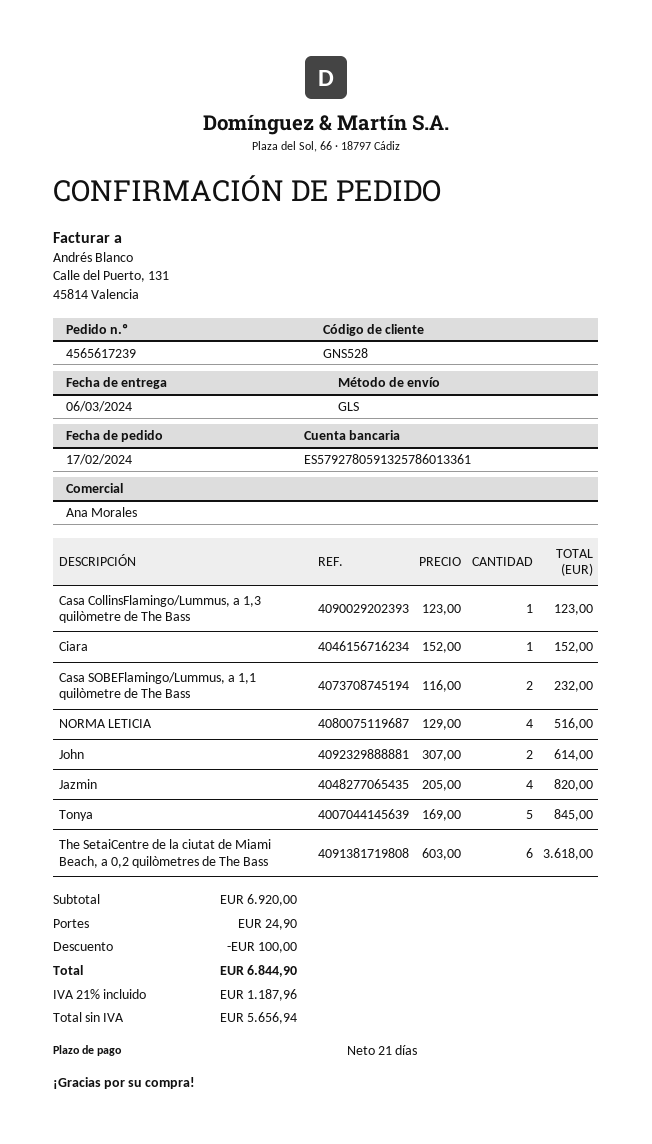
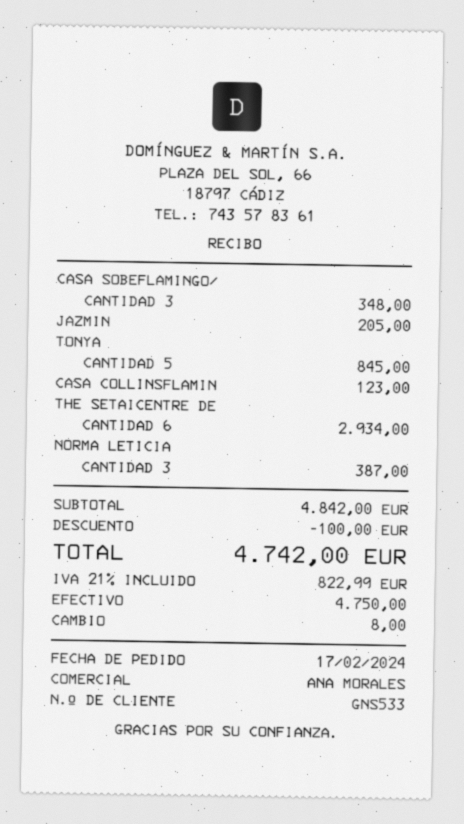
customer number: GNS528 -> GNS533
Ciara: 1 for 152.00 -> none
Casa SOBEFlamingo/Lummus, a 1,1 quilòmetre de The Bass: 2 for 232.00 -> 3 for 348.00
NORMA LETICIA: 4 for 516.00 -> 3 for 387.00
John: 2 for 614.00 -> none
Jazmin: 4 for 820.00 -> 1 for 205.00
The SetaiCentre de la ciutat de Miami Beach, a 0,2 quilòmetres de The Bass: 6 for 3618.00 -> 6 for 2934.00
subtotal: 6920.00 -> 4842.00
shipping: 24.90 -> none
tax: 21% = 1187.96 -> 21% = 822.99
total: 6844.90 -> 4742.00

